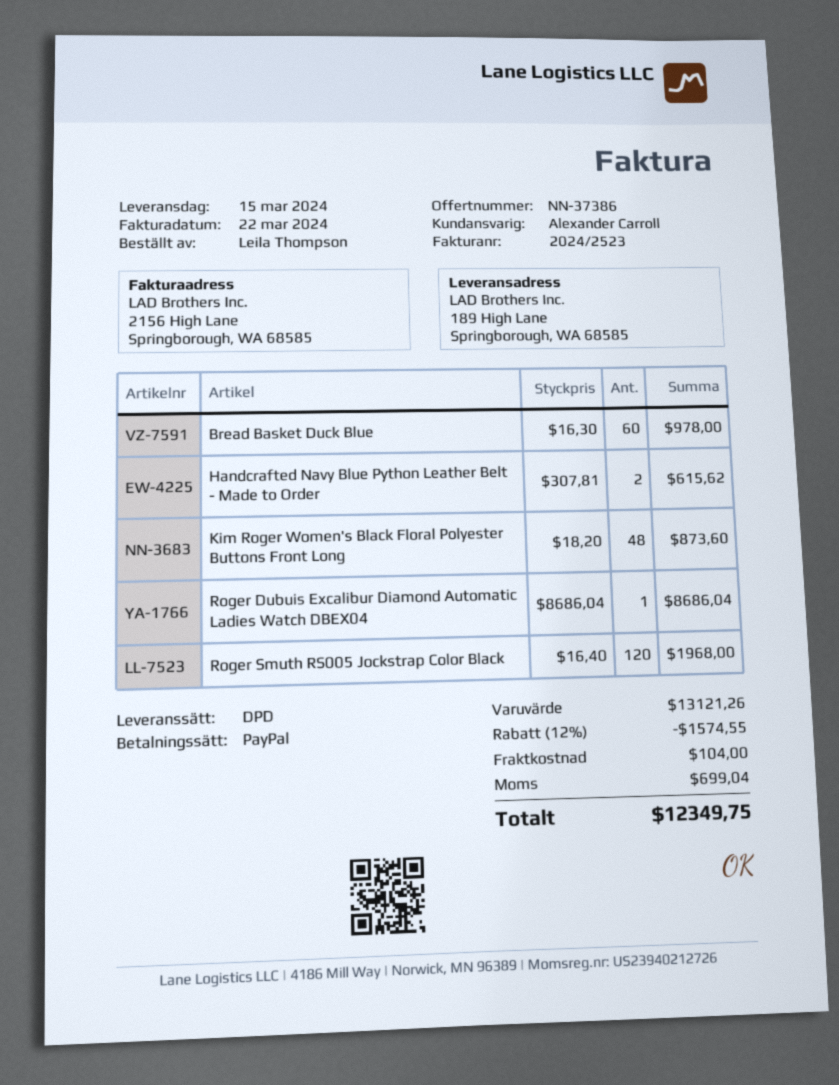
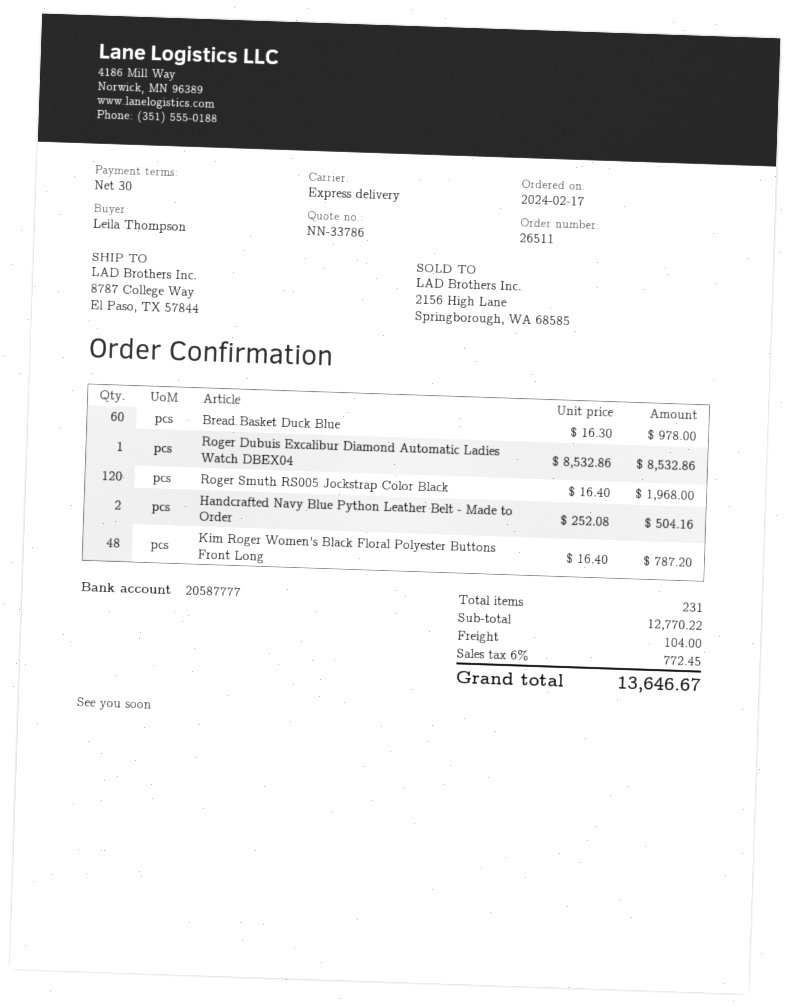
quote number: NN-37386 -> NN-33786
shipping method: DPD -> express
ship to: 189 High Lane, Springborough, WA 68585 -> 8787 College Way, El Paso, TX 57844
Handcrafted Navy Blue Python Leather Belt - Made to Order: 2 x 307.81 = 615.62 -> 2 x 252.08 = 504.16
Kim Roger Women's Black Floral Polyester Buttons Front Long: 48 x 18.20 = 873.60 -> 48 x 16.40 = 787.20
Roger Dubuis Excalibur Diamond Automatic Ladies Watch DBEX04: 1 x 8686.04 = 8686.04 -> 1 x 8532.86 = 8532.86
subtotal: 13121.26 -> 12770.22
discount: 12% = 1574.55 -> none
tax: 699.04 -> 772.45
total: 12349.75 -> 13646.67

